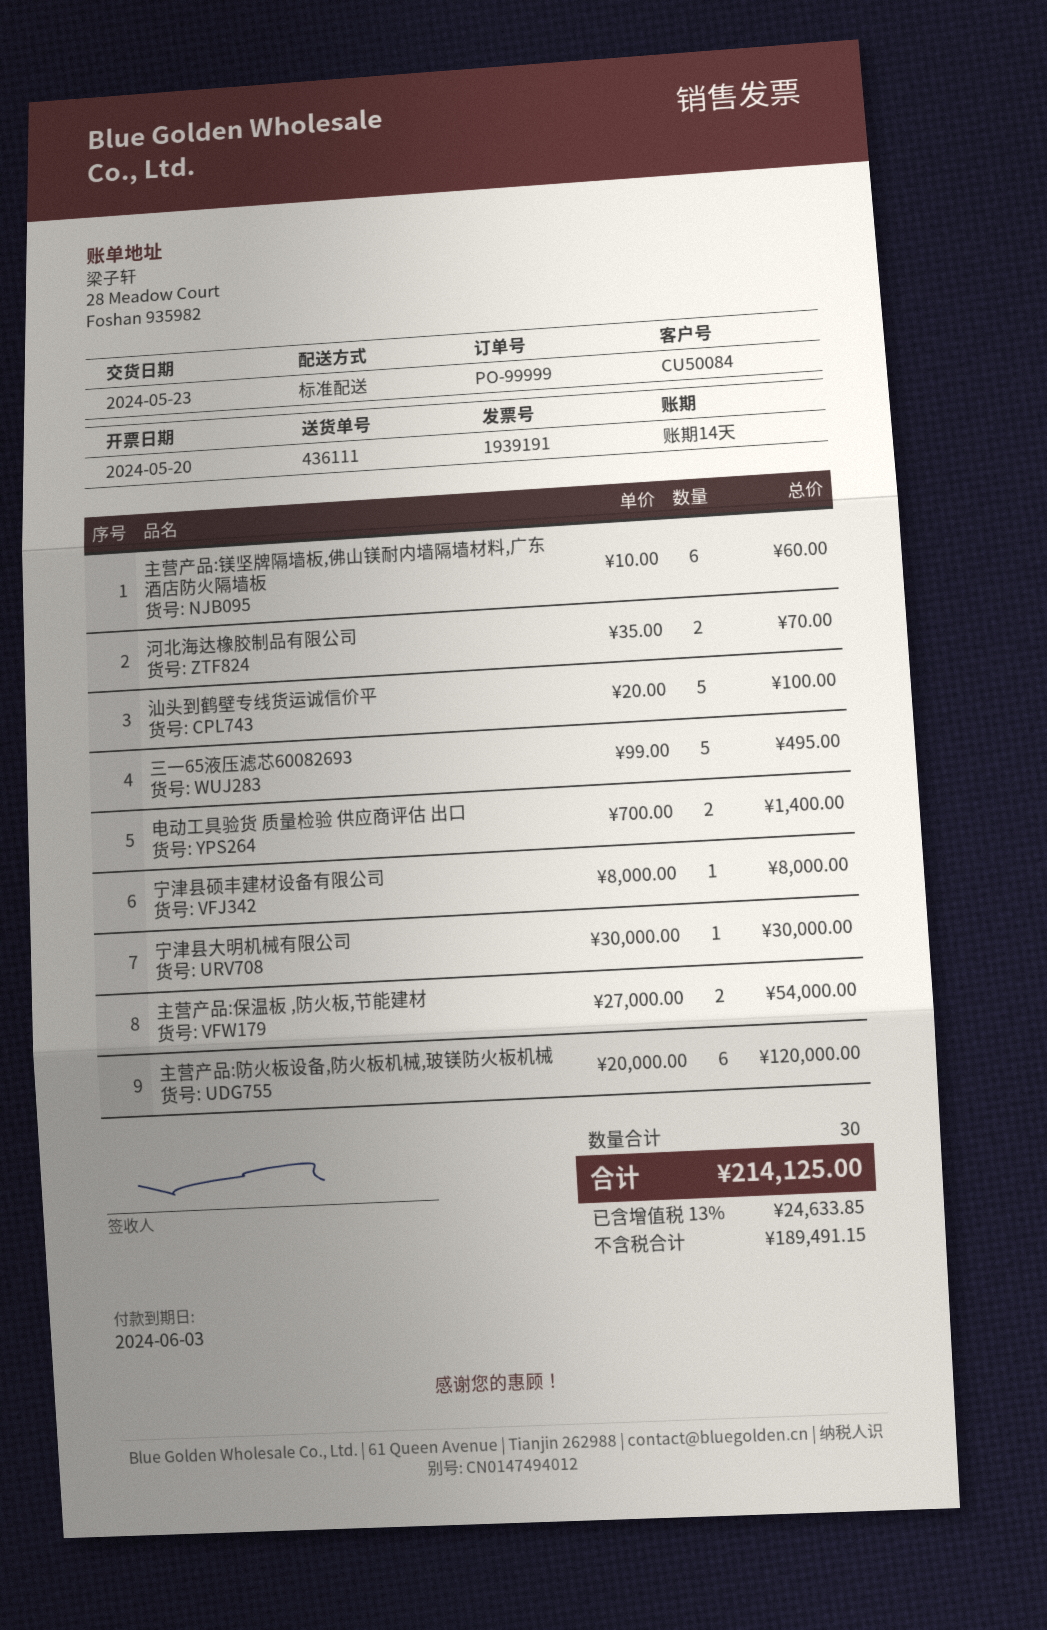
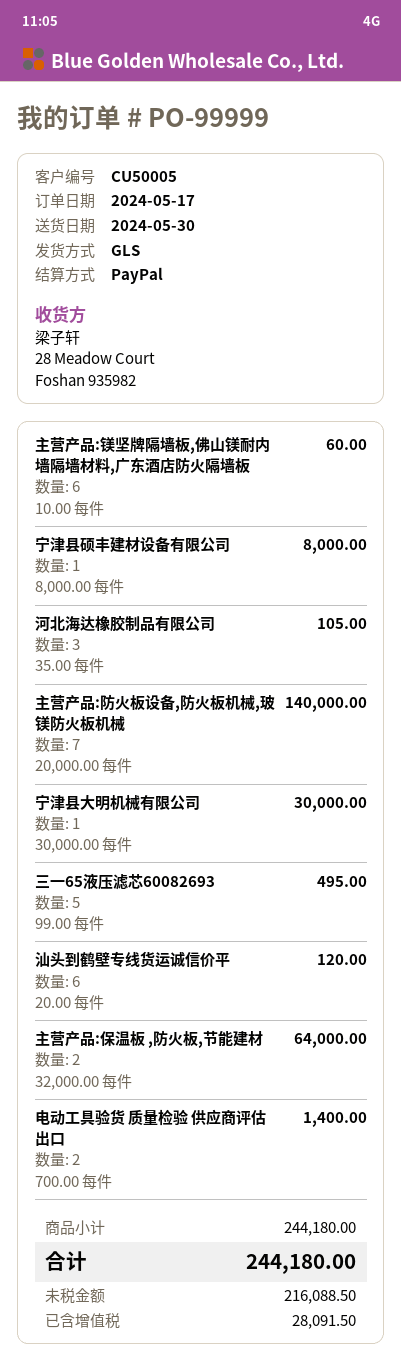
delivery date: 2024-05-23 -> 2024-05-30
customer number: CU50084 -> CU50005
shipping method: standard -> GLS
河北海达橡胶制品有限公司: 2 x 35.00 = 70.00 -> 3 x 35.00 = 105.00
汕头到鹤壁专线货运诚信价平: 5 x 20.00 = 100.00 -> 6 x 20.00 = 120.00
主营产品:保温板 ,防火板,节能建材: 2 x 27000.00 = 54000.00 -> 2 x 32000.00 = 64000.00
主营产品:防火板设备,防火板机械,玻镁防火板机械: 6 x 20000.00 = 120000.00 -> 7 x 20000.00 = 140000.00
net: 189491.15 -> 216088.50
tax: 24633.85 -> 28091.50
total: 214125.00 -> 244180.00

